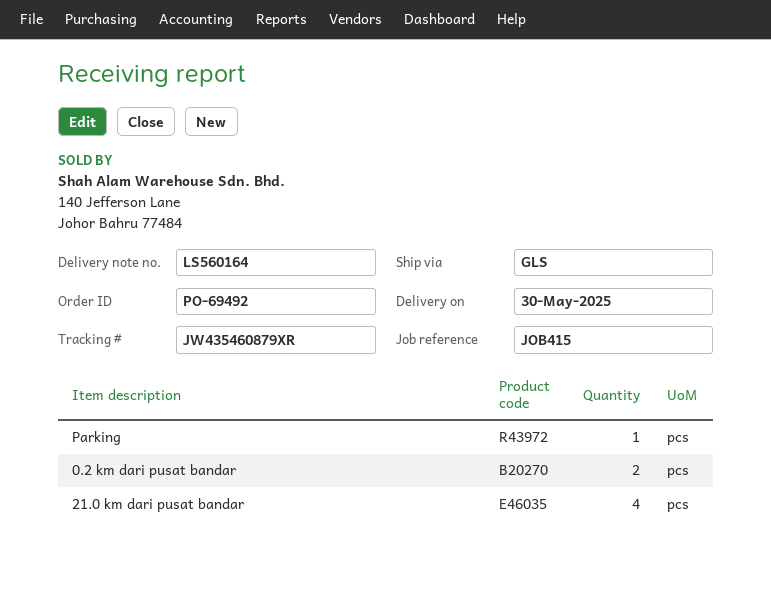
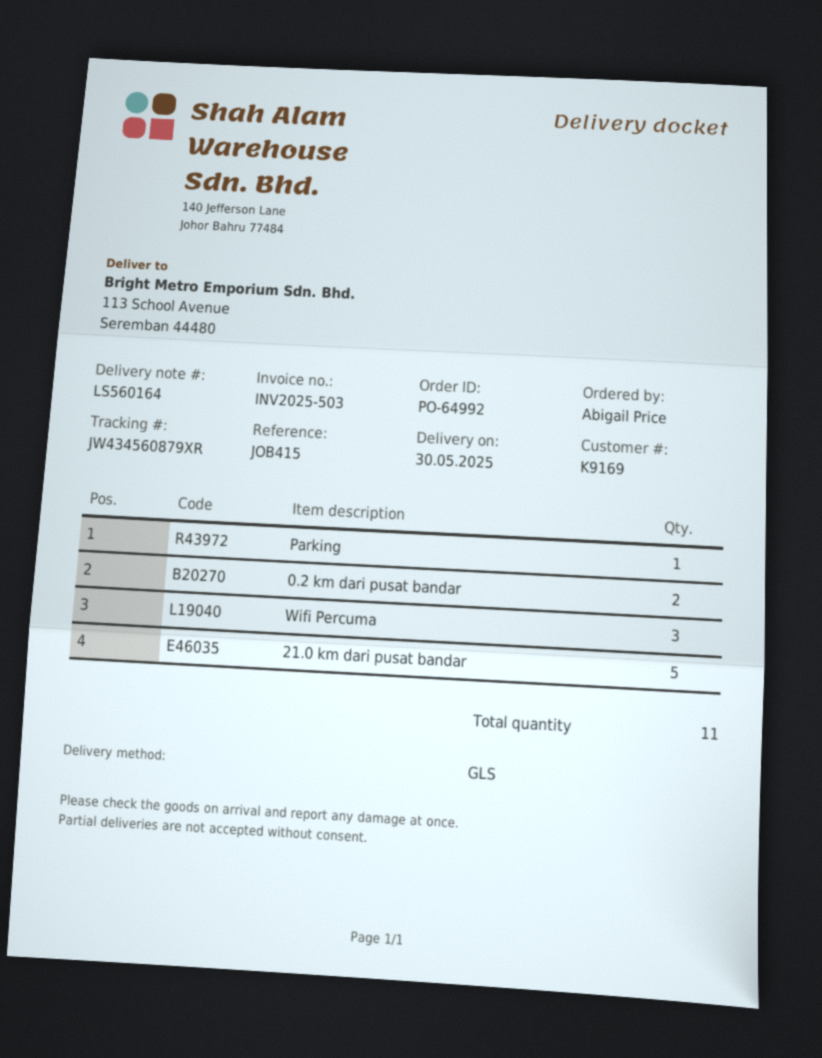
order number: PO-69492 -> PO-64992
tracking number: JW435460879XR -> JW434560879XR
21.0 km dari pusat bandar: 4 -> 5
Wifi Percuma: none -> 3

